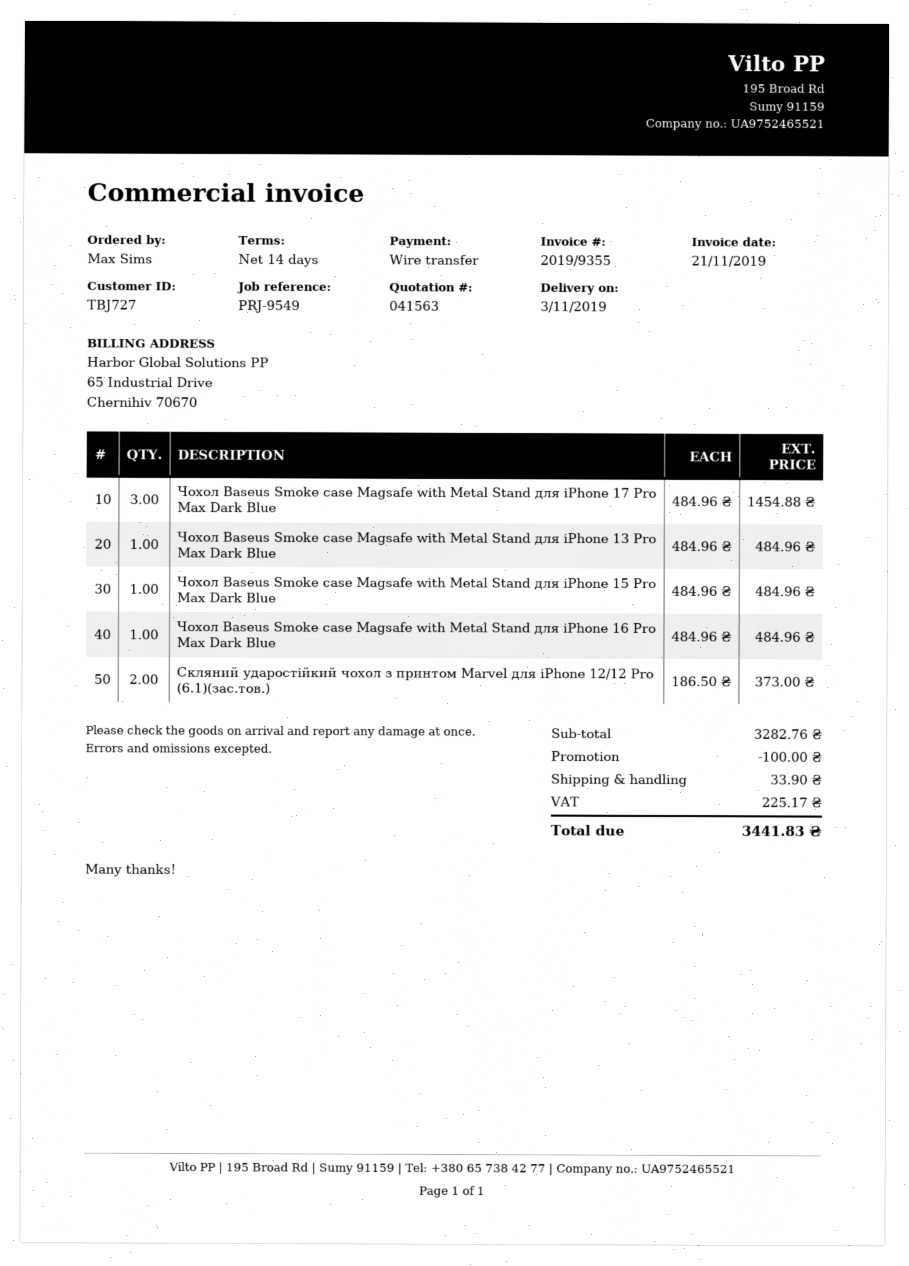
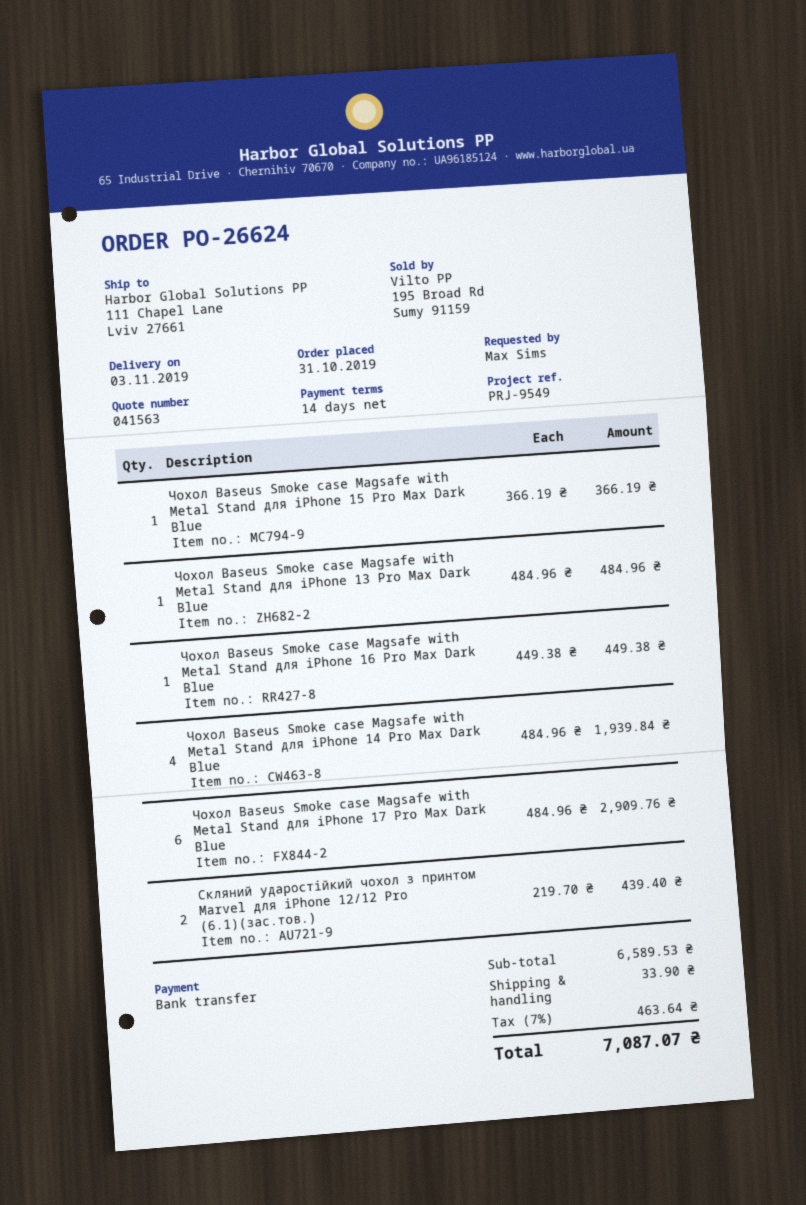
Чохол Baseus Smoke case Magsafe with Metal Stand для iPhone 17 Pro Max Dark Blue: 3 x 484.96 = 1454.88 -> 6 x 484.96 = 2909.76
Чохол Baseus Smoke case Magsafe with Metal Stand для iPhone 15 Pro Max Dark Blue: 1 x 484.96 = 484.96 -> 1 x 366.19 = 366.19
Чохол Baseus Smoke case Magsafe with Metal Stand для iPhone 16 Pro Max Dark Blue: 1 x 484.96 = 484.96 -> 1 x 449.38 = 449.38
Скляний ударостійкий чохол з принтом Marvel для iPhone 12/12 Pro (6.1)(зас.тов.): 2 x 186.50 = 373.00 -> 2 x 219.70 = 439.40
Чохол Baseus Smoke case Magsafe with Metal Stand для iPhone 14 Pro Max Dark Blue: none -> 4 x 484.96 = 1939.84
subtotal: 3282.76 -> 6589.53
discount: 100.00 -> none
tax: 225.17 -> 463.64
total: 3441.83 -> 7087.07

